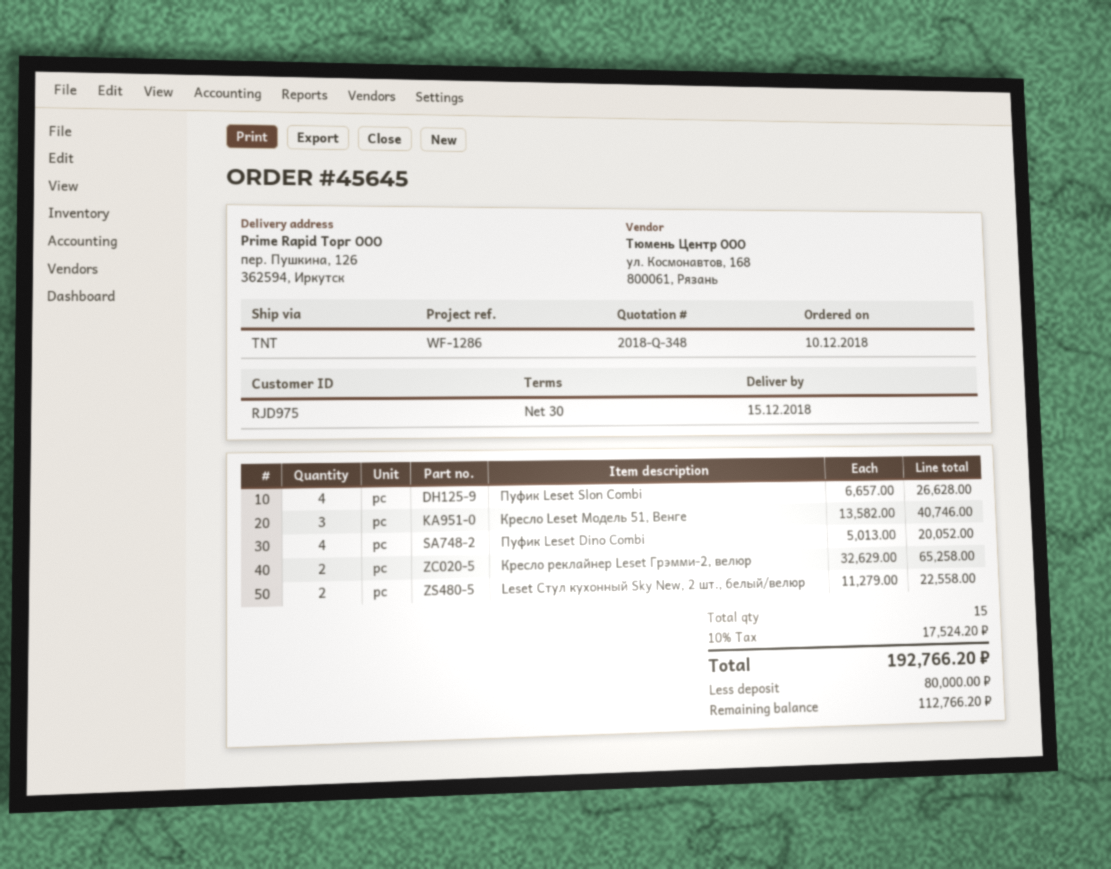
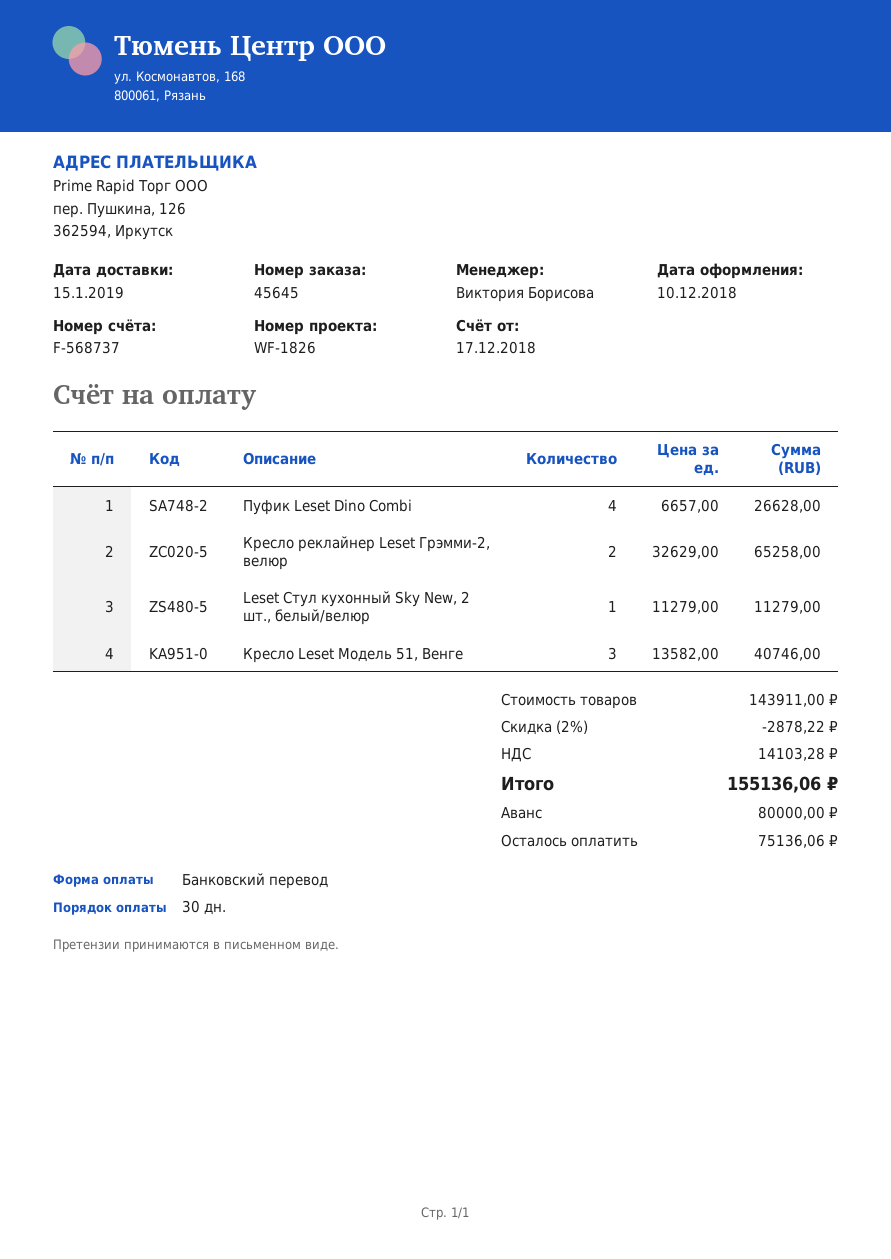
delivery date: 2018-12-15 -> 2019-01-15
reference: WF-1286 -> WF-1826
Пуфик Leset Slon Combi: 4 x 6657.00 = 26628.00 -> none
Пуфик Leset Dino Combi: 4 x 5013.00 = 20052.00 -> 4 x 6657.00 = 26628.00
Leset Стул кухонный Sky New, 2 шт., белый/велюр: 2 x 11279.00 = 22558.00 -> 1 x 11279.00 = 11279.00
discount: none -> 2% = 2878.22
tax: 17524.20 -> 14103.28
total: 192766.20 -> 155136.06
balance: 112766.20 -> 75136.06

